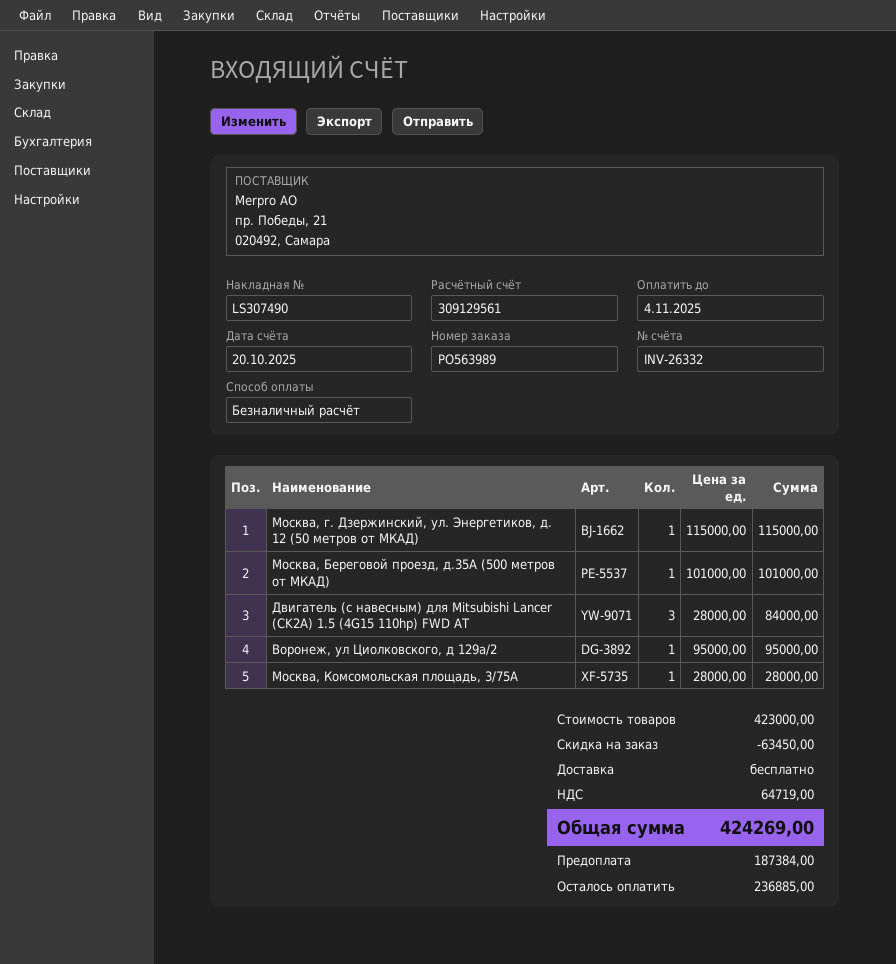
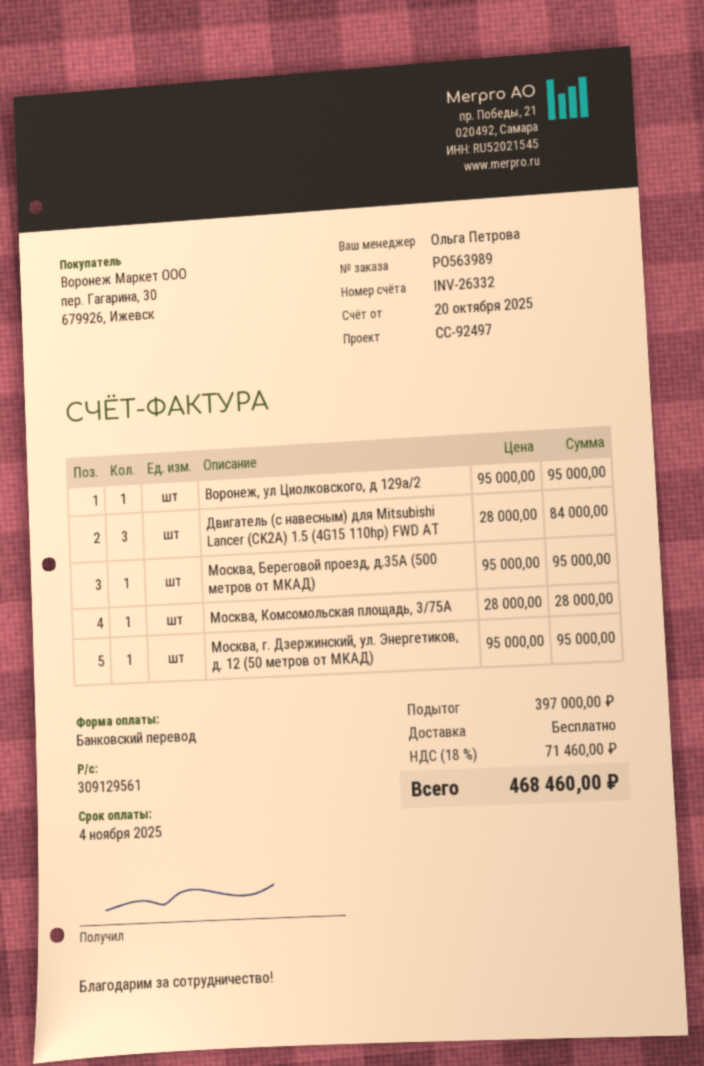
Москва, г. Дзержинский, ул. Энергетиков, д. 12 (50 метров от МКАД): 1 x 115000.00 = 115000.00 -> 1 x 95000.00 = 95000.00
Москва, Береговой проезд, д.35А (500 метров от МКАД): 1 x 101000.00 = 101000.00 -> 1 x 95000.00 = 95000.00
subtotal: 423000.00 -> 397000.00
discount: 63450.00 -> none
tax: 64719.00 -> 71460.00
total: 424269.00 -> 468460.00

